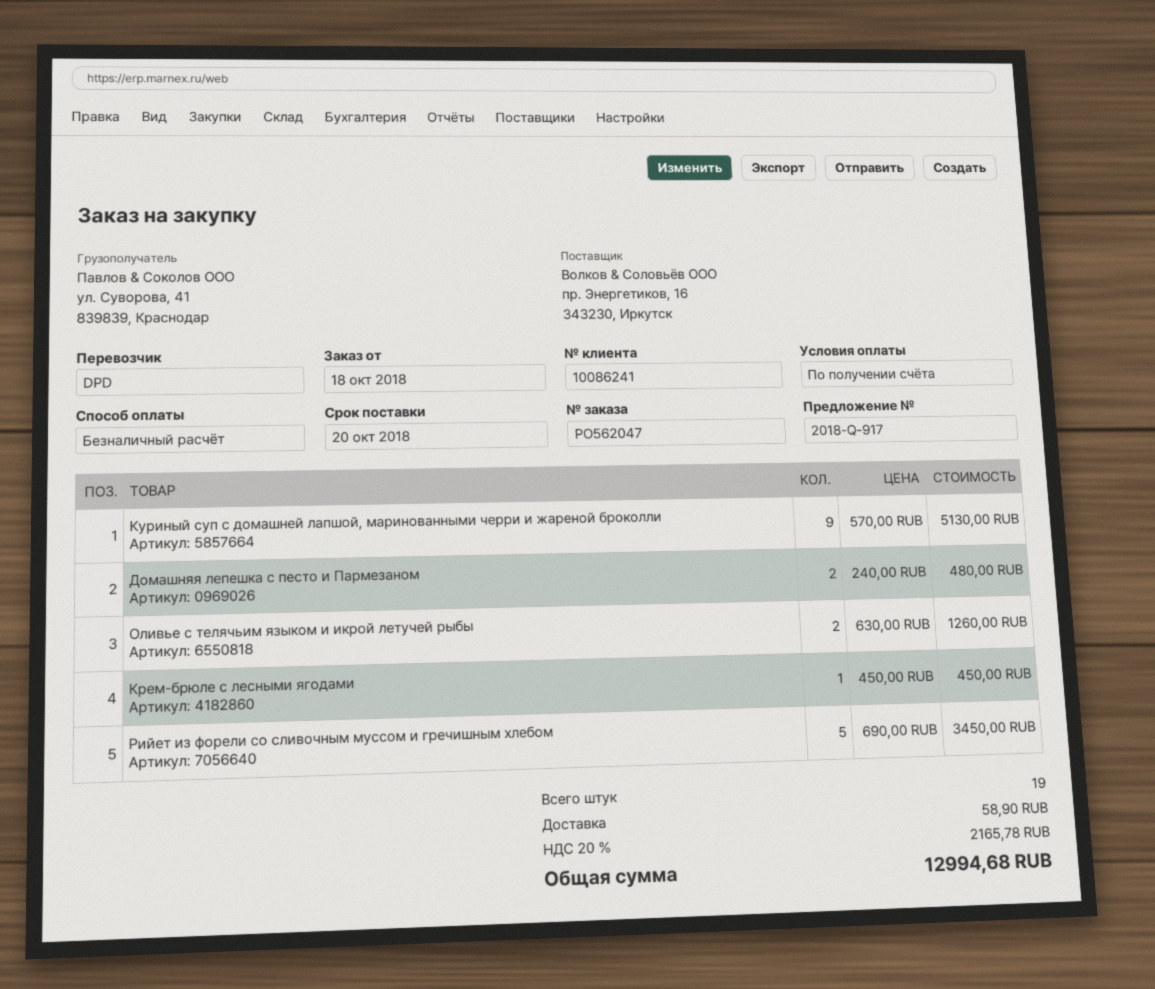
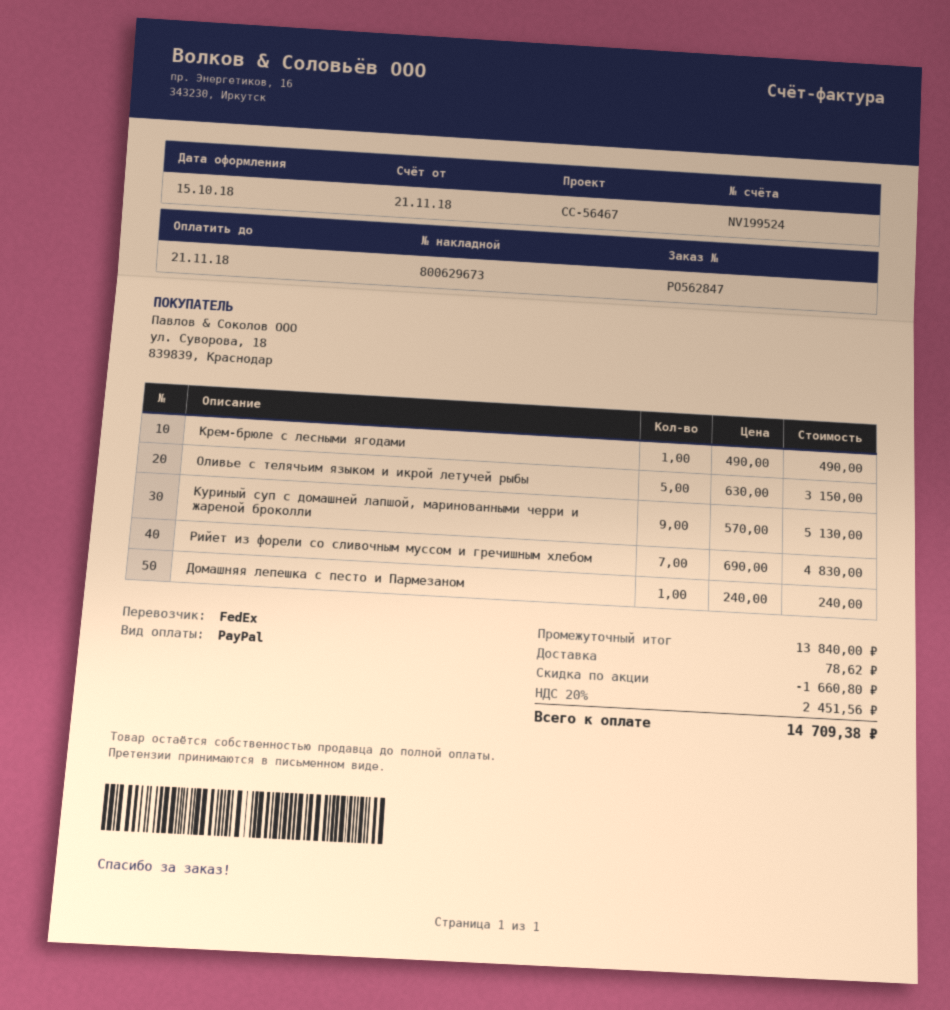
order number: PO562047 -> PO562847
order date: 2018-10-18 -> 2018-10-15
payment method: bank transfer -> PayPal
shipping method: DPD -> FedEx
Домашняя лепешка с песто и Пармезаном: 2 x 240.00 = 480.00 -> 1 x 240.00 = 240.00
Оливье с телячьим языком и икрой летучей рыбы: 2 x 630.00 = 1260.00 -> 5 x 630.00 = 3150.00
Крем-брюле с лесными ягодами: 1 x 450.00 = 450.00 -> 1 x 490.00 = 490.00
Рийет из форели со сливочным муссом и гречишным хлебом: 5 x 690.00 = 3450.00 -> 7 x 690.00 = 4830.00
discount: none -> 1660.80
shipping: 58.90 -> 78.62
tax: 20% = 2165.78 -> 20% = 2451.56
total: 12994.68 -> 14709.38

